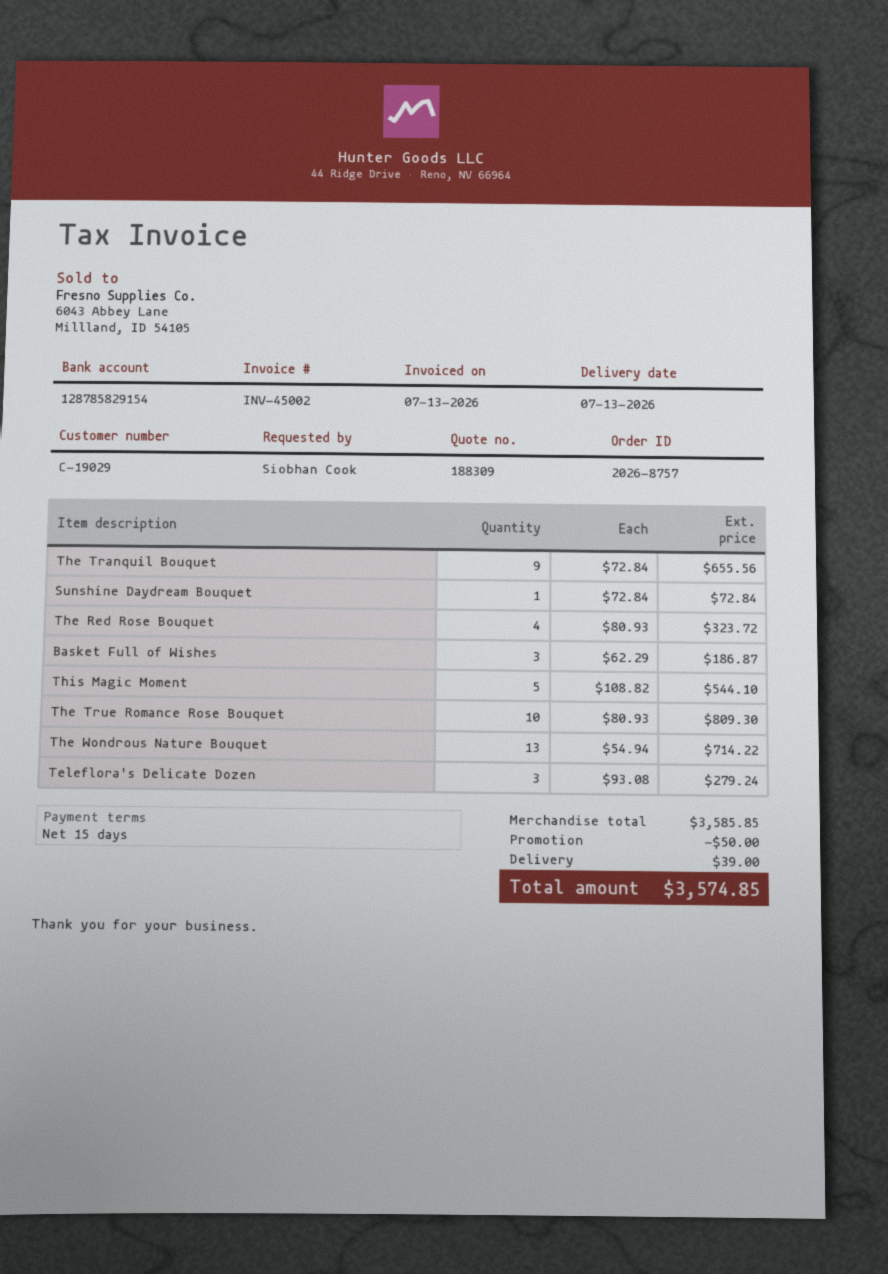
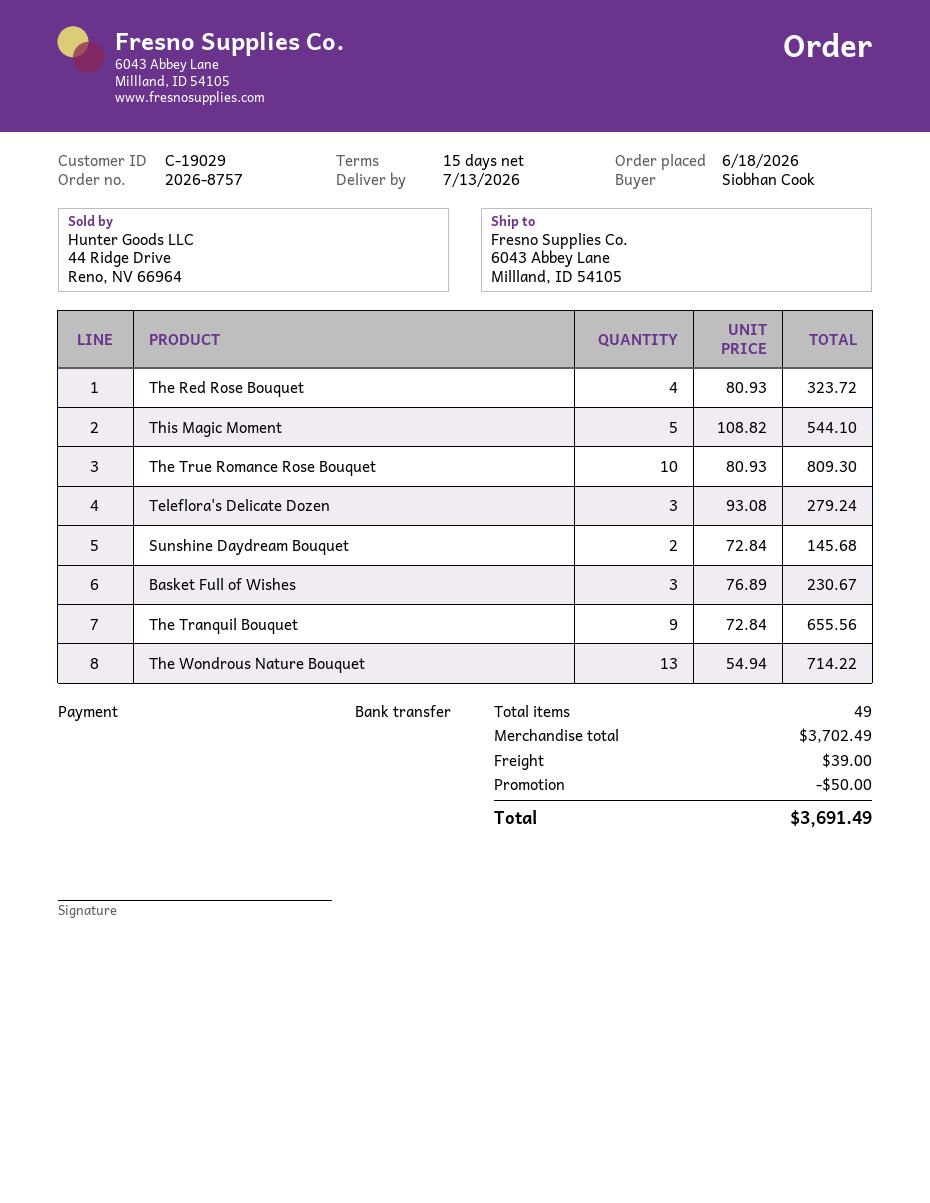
Sunshine Daydream Bouquet: 1 x 72.84 = 72.84 -> 2 x 72.84 = 145.68
Basket Full of Wishes: 3 x 62.29 = 186.87 -> 3 x 76.89 = 230.67
subtotal: 3585.85 -> 3702.49
total: 3574.85 -> 3691.49

